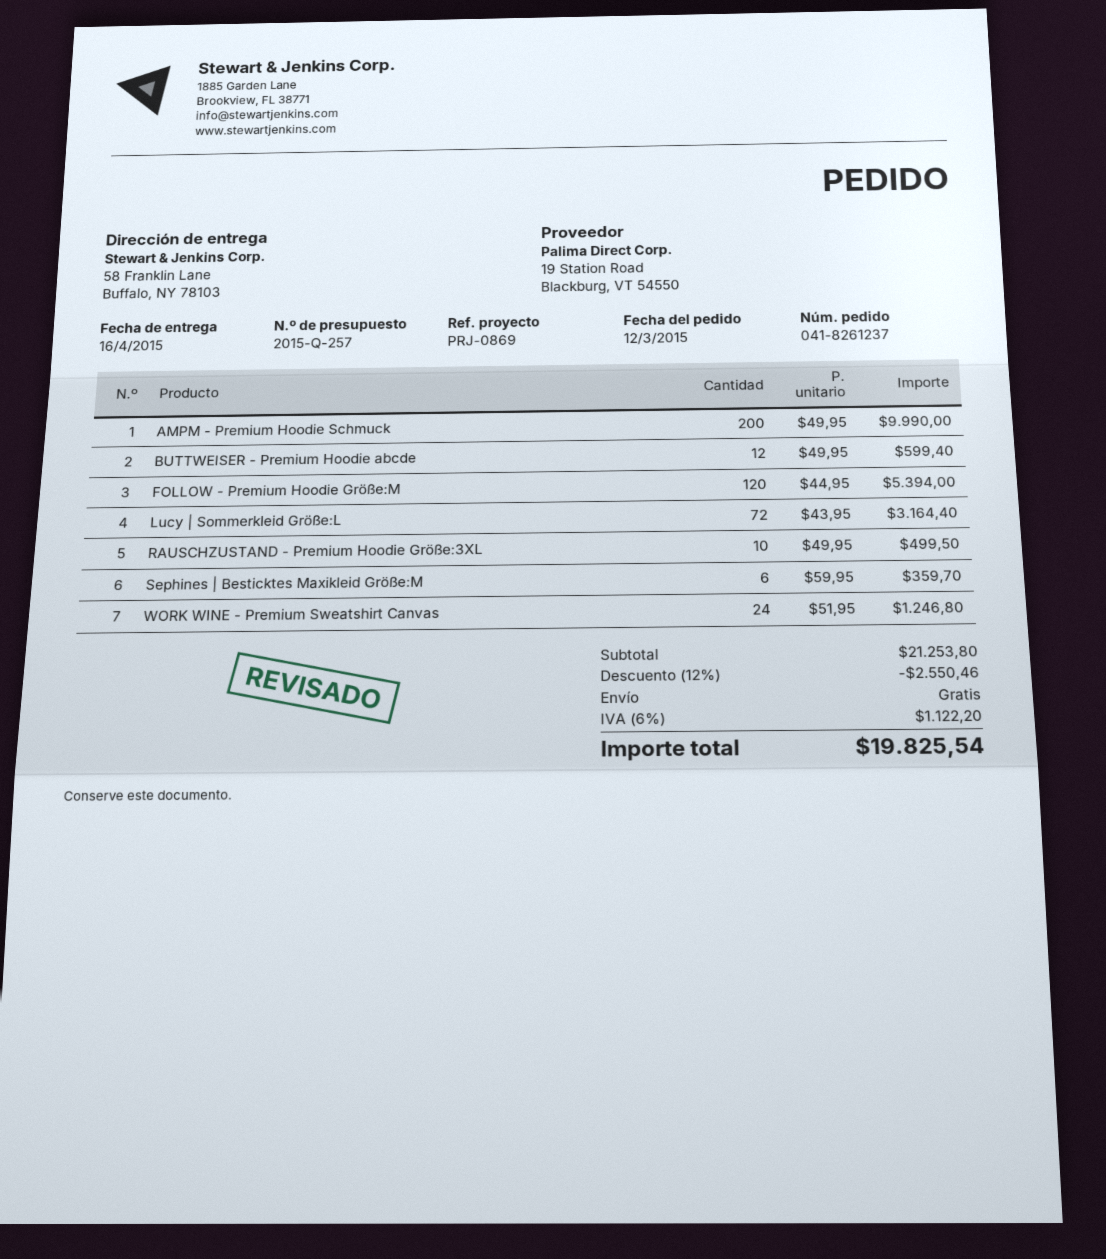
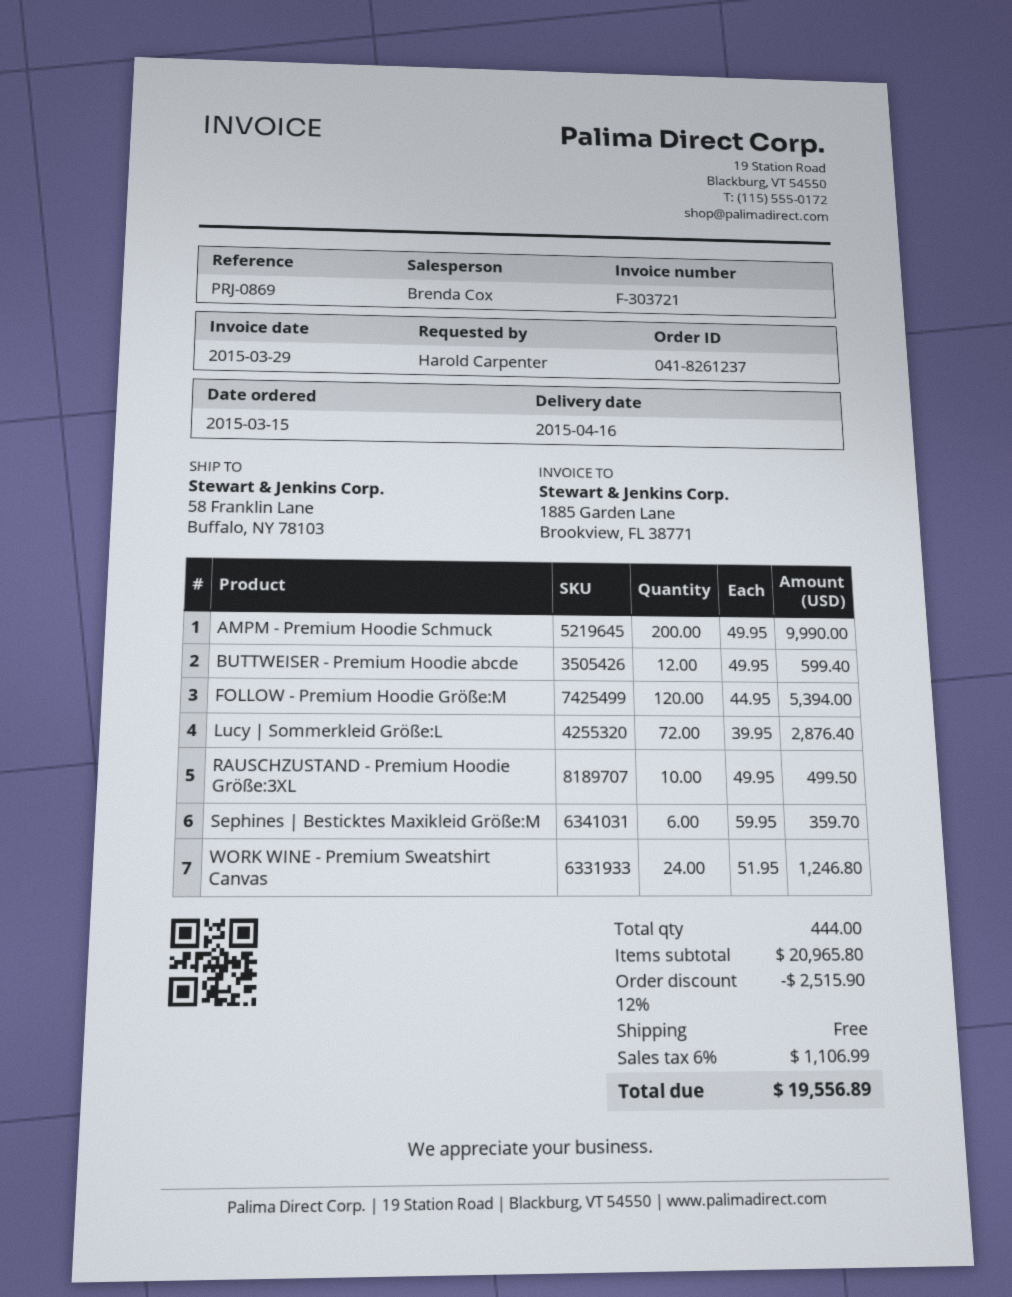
order date: 2015-03-12 -> 2015-03-15
Lucy | Sommerkleid Größe:L: 72 x 43.95 = 3164.40 -> 72 x 39.95 = 2876.40
subtotal: 21253.80 -> 20965.80
discount: 12% = 2550.46 -> 12% = 2515.90
tax: 6% = 1122.20 -> 6% = 1106.99
total: 19825.54 -> 19556.89

